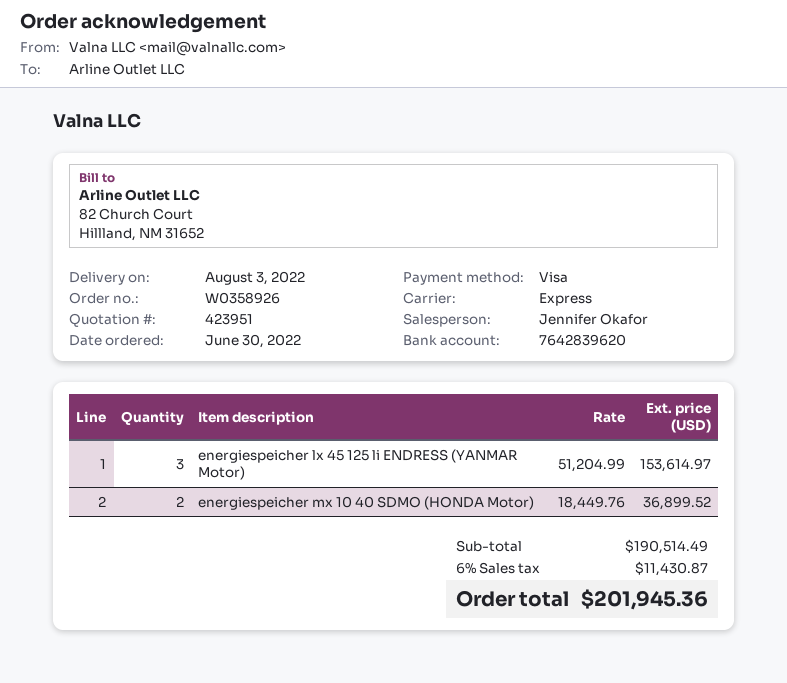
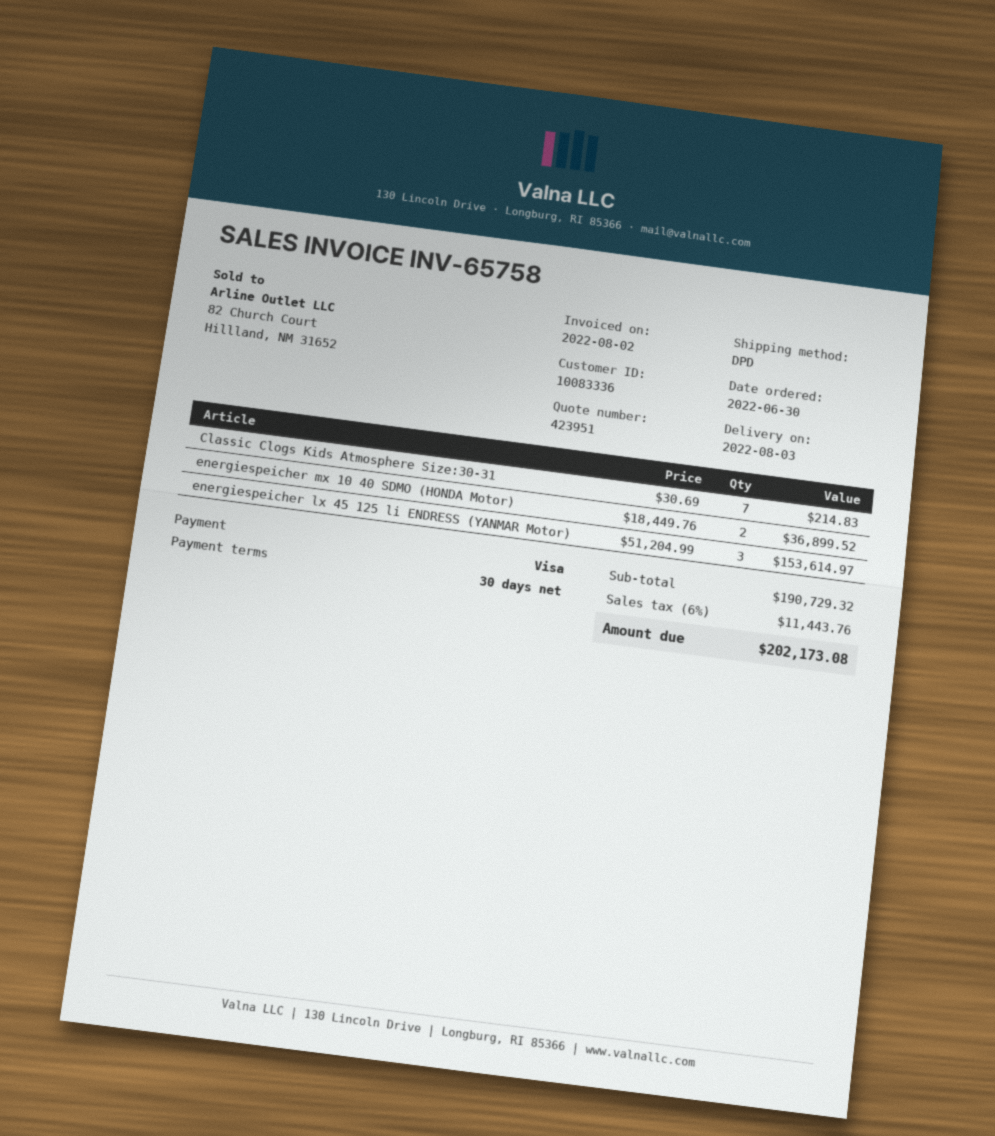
shipping method: express -> DPD
Classic Clogs Kids Atmosphere Size:30-31: none -> 7 x 30.69 = 214.83
subtotal: 190514.49 -> 190729.32
tax: 6% = 11430.87 -> 6% = 11443.76
total: 201945.36 -> 202173.08

